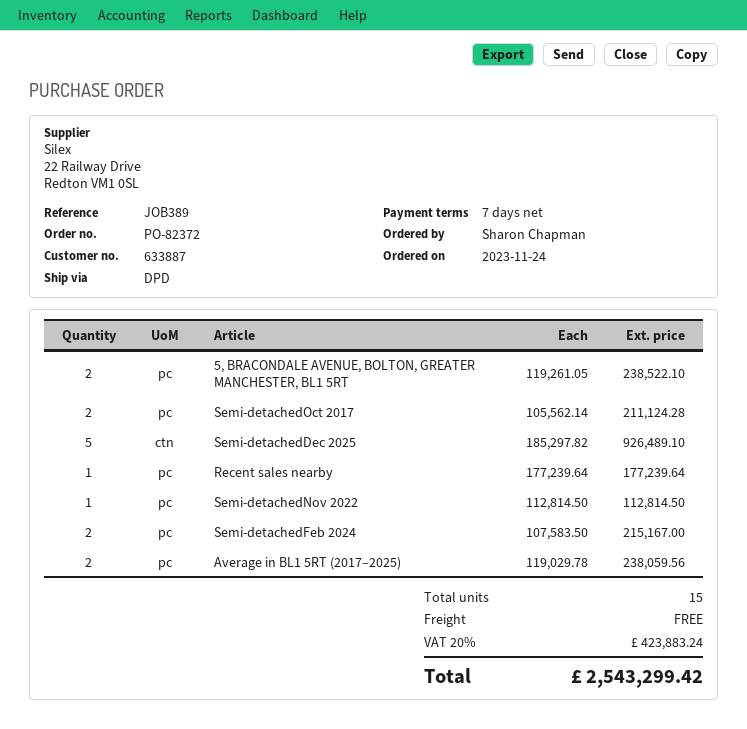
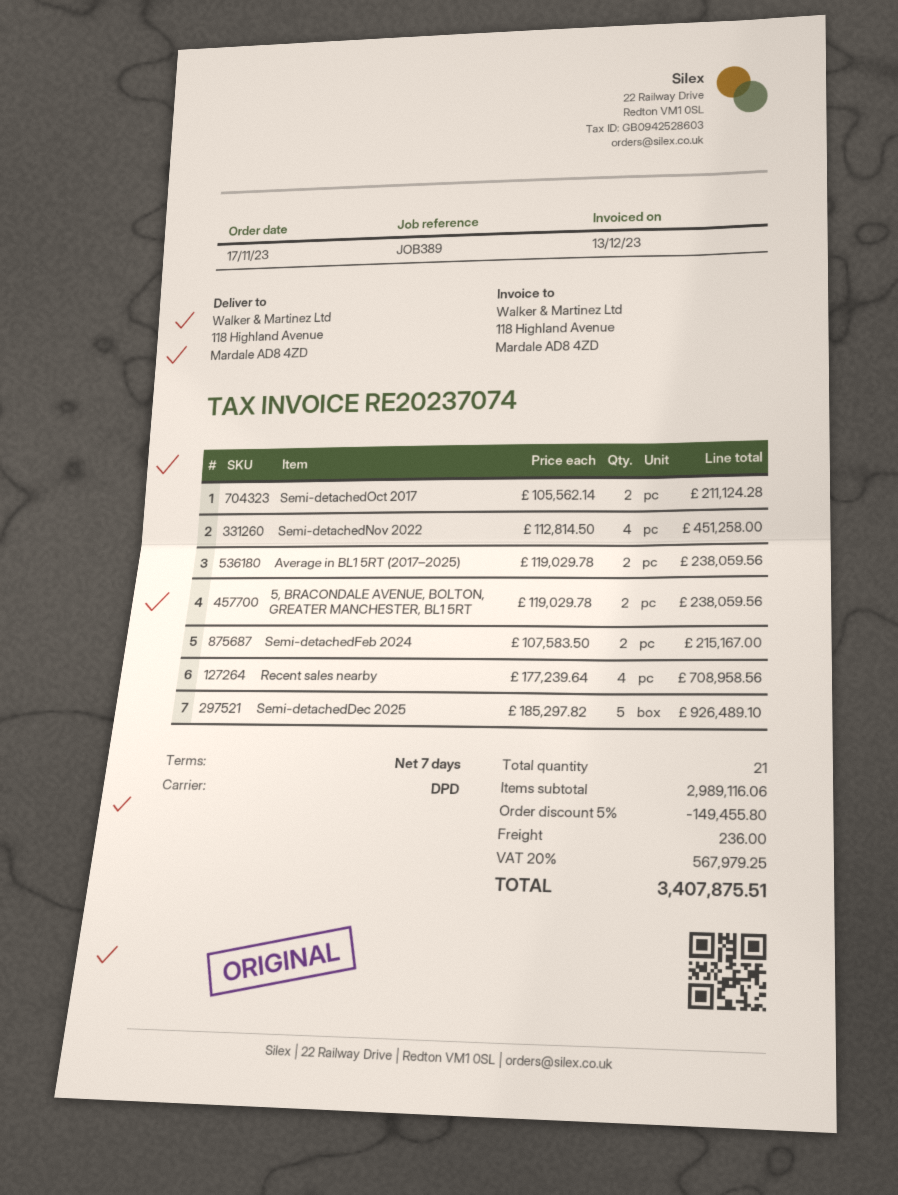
order date: 2023-11-24 -> 2023-11-17
5, BRACONDALE AVENUE, BOLTON, GREATER MANCHESTER, BL1 5RT: 2 x 119261.05 = 238522.10 -> 2 x 119029.78 = 238059.56
Recent sales nearby: 1 x 177239.64 = 177239.64 -> 4 x 177239.64 = 708958.56
Semi-detachedNov 2022: 1 x 112814.50 = 112814.50 -> 4 x 112814.50 = 451258.00
total quantity: 15 -> 21
discount: none -> 5% = 149455.80
shipping: 0.00 -> 236.00
tax: 20% = 423883.24 -> 20% = 567979.25
total: 2543299.42 -> 3407875.51

